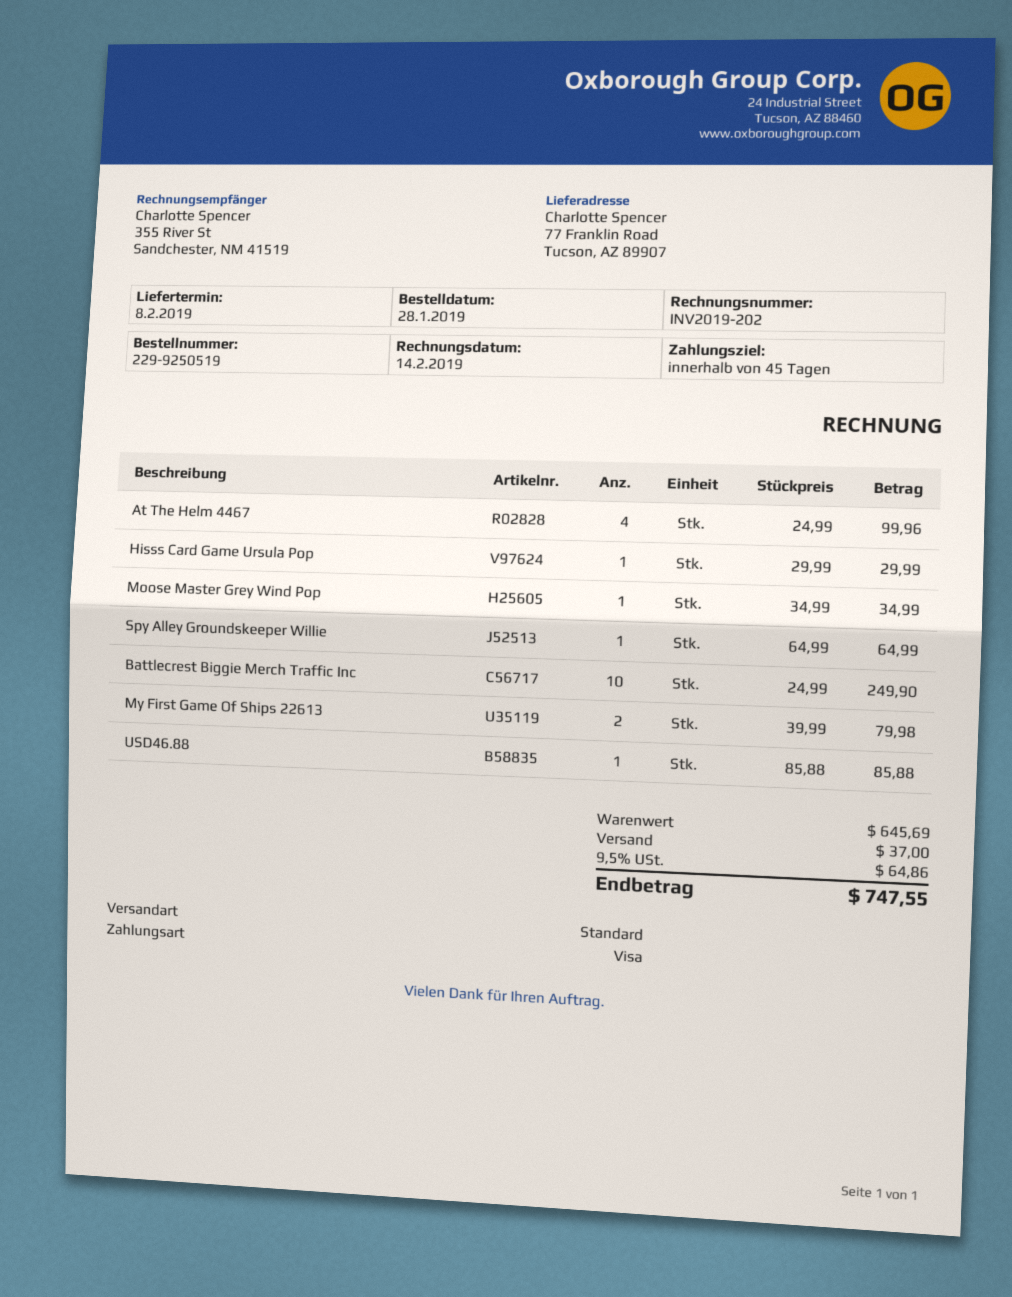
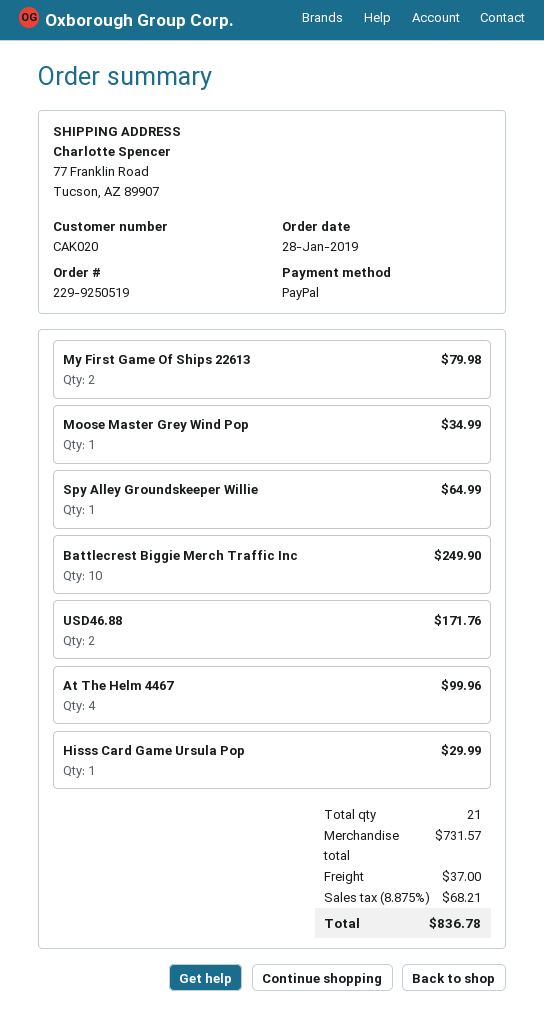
payment method: Visa -> PayPal
USD46.88: 1 for 85.88 -> 2 for 171.76
subtotal: 645.69 -> 731.57
tax: 9.5% = 64.86 -> 8.875% = 68.21
total: 747.55 -> 836.78

